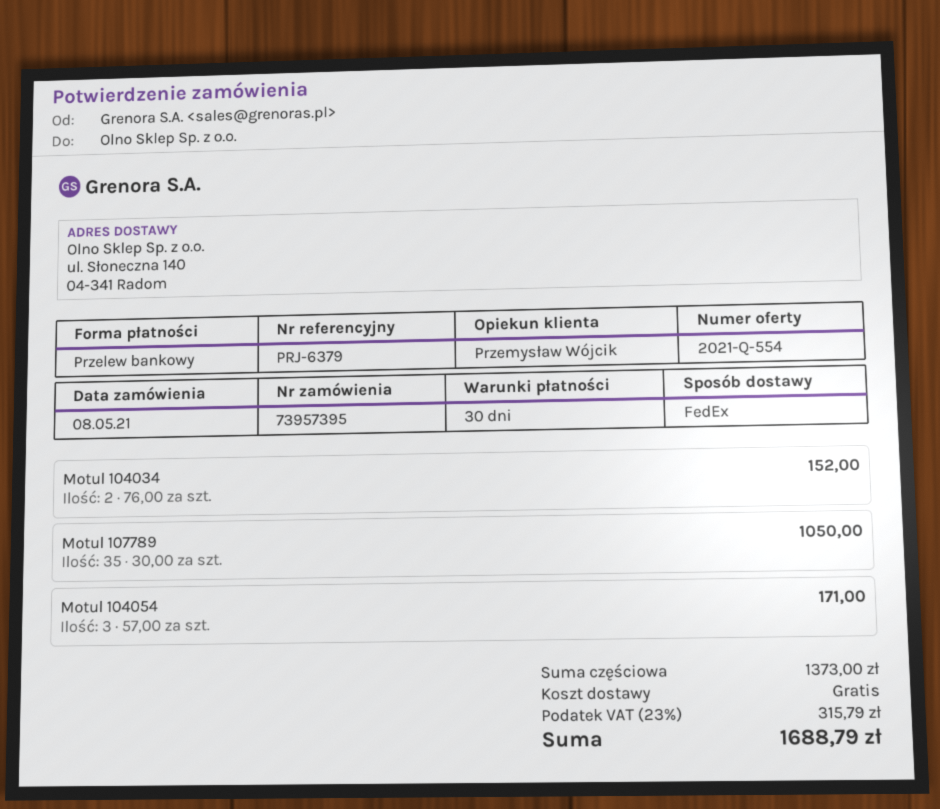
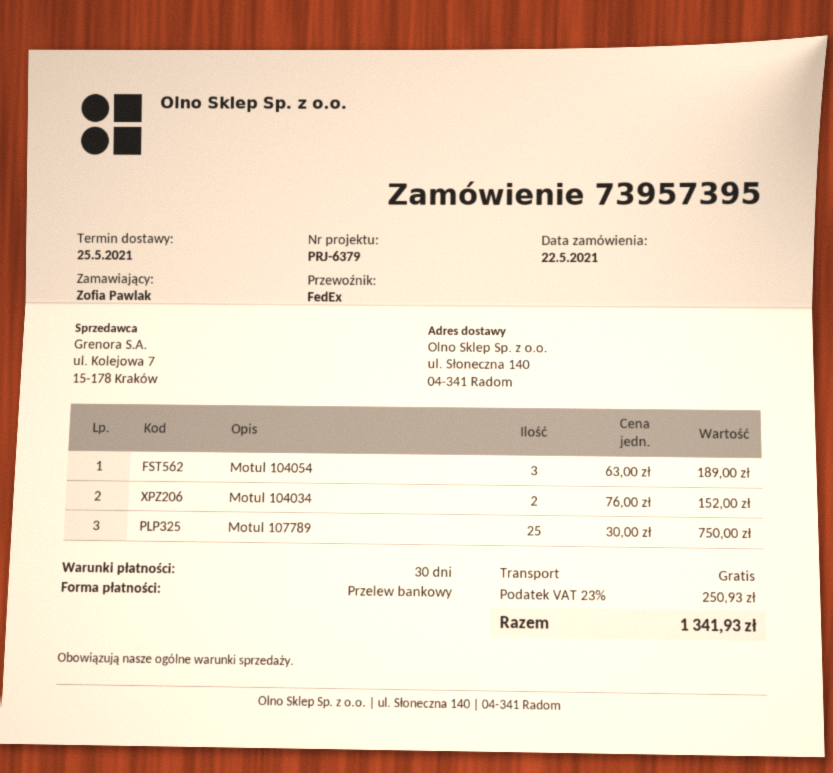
order date: 2021-05-08 -> 2021-05-22
Motul 107789: 35 x 30.00 = 1050.00 -> 25 x 30.00 = 750.00
Motul 104054: 3 x 57.00 = 171.00 -> 3 x 63.00 = 189.00
tax: 23% = 315.79 -> 23% = 250.93
total: 1688.79 -> 1341.93

